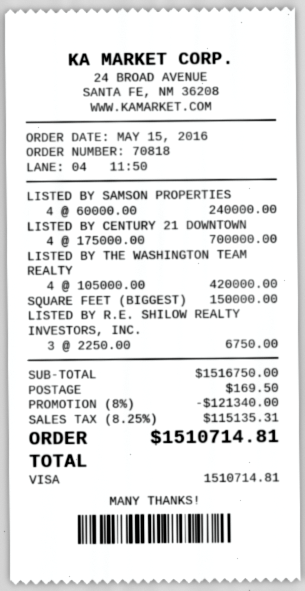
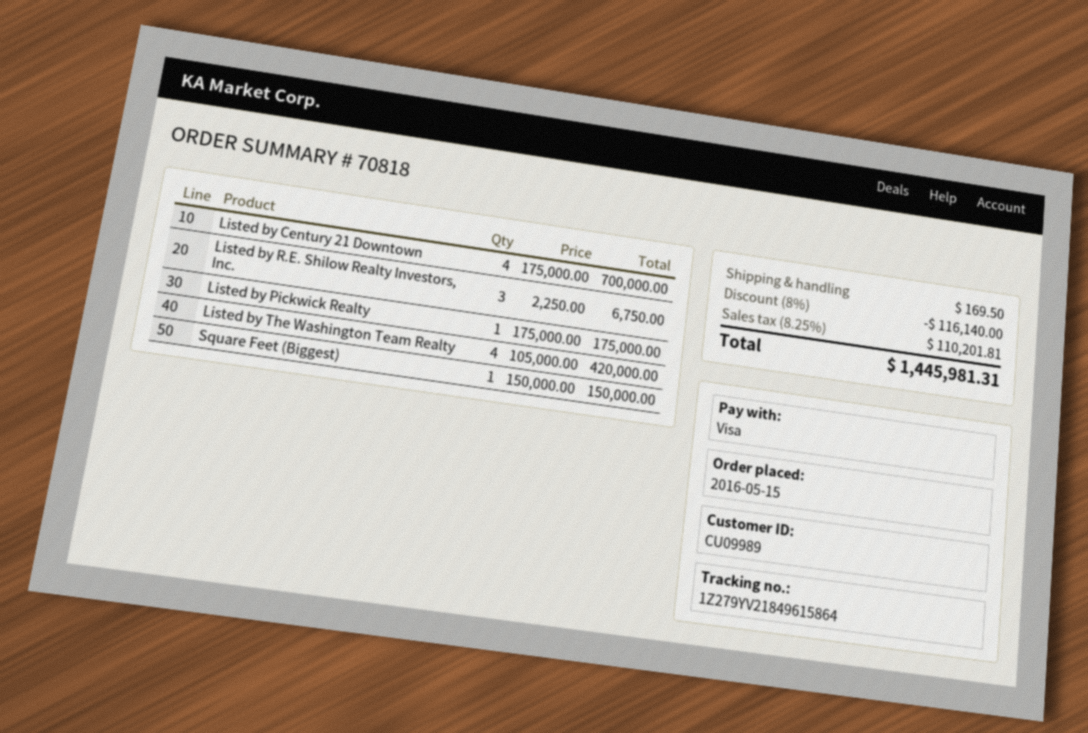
LISTED BY SAMSON PROPERTIES: 4 x 60000.00 = 240000.00 -> none
Listed by Pickwick Realty: none -> 1 x 175000.00 = 175000.00
discount: 8% = 121340.00 -> 8% = 116140.00
tax: 8.25% = 115135.31 -> 8.25% = 110201.81
total: 1510714.81 -> 1445981.31

